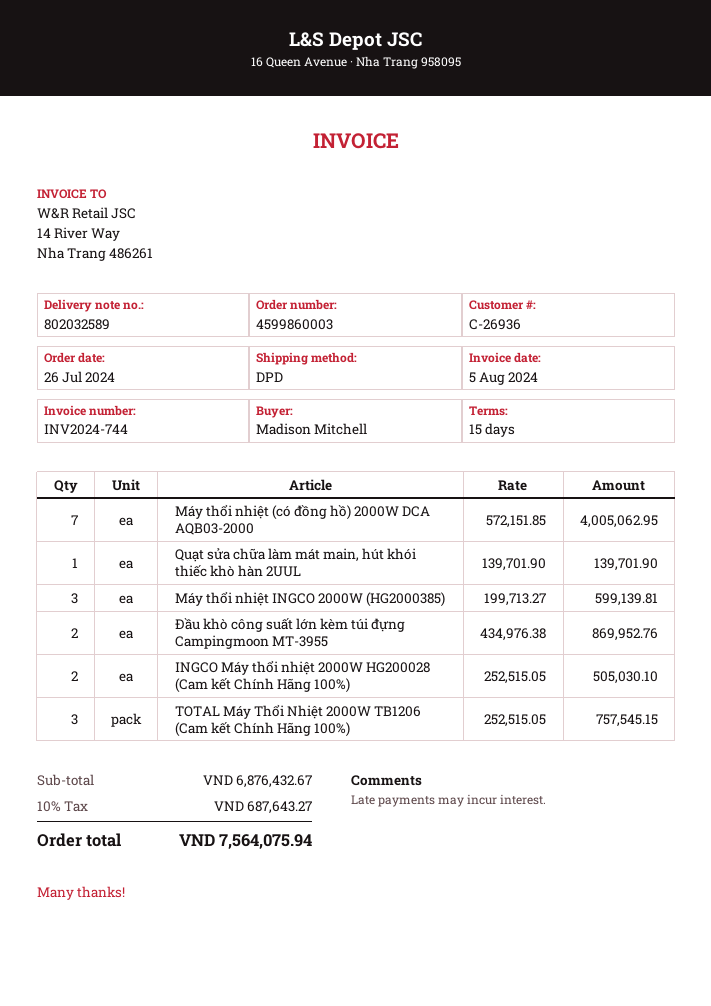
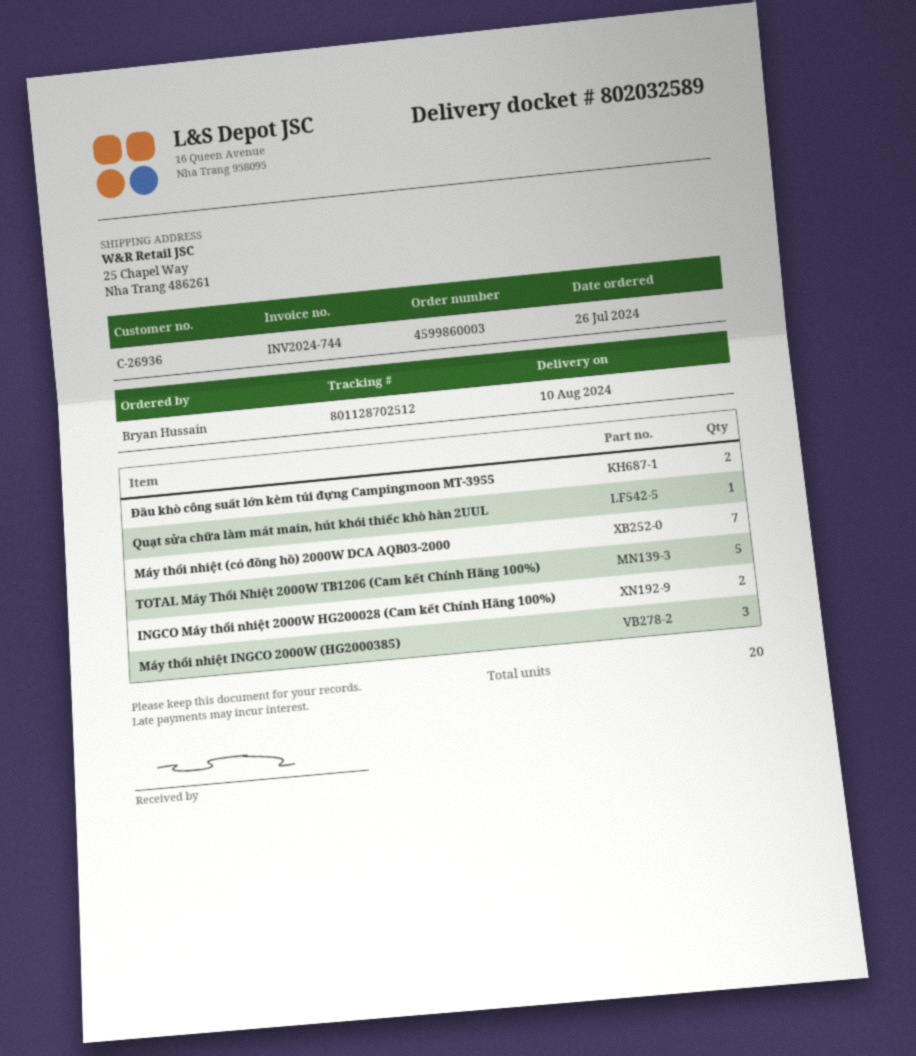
ordered by: Madison Mitchell -> Bryan Hussain
TOTAL Máy Thổi Nhiệt 2000W TB1206 (Cam kết Chính Hãng 100%): 3 -> 5

